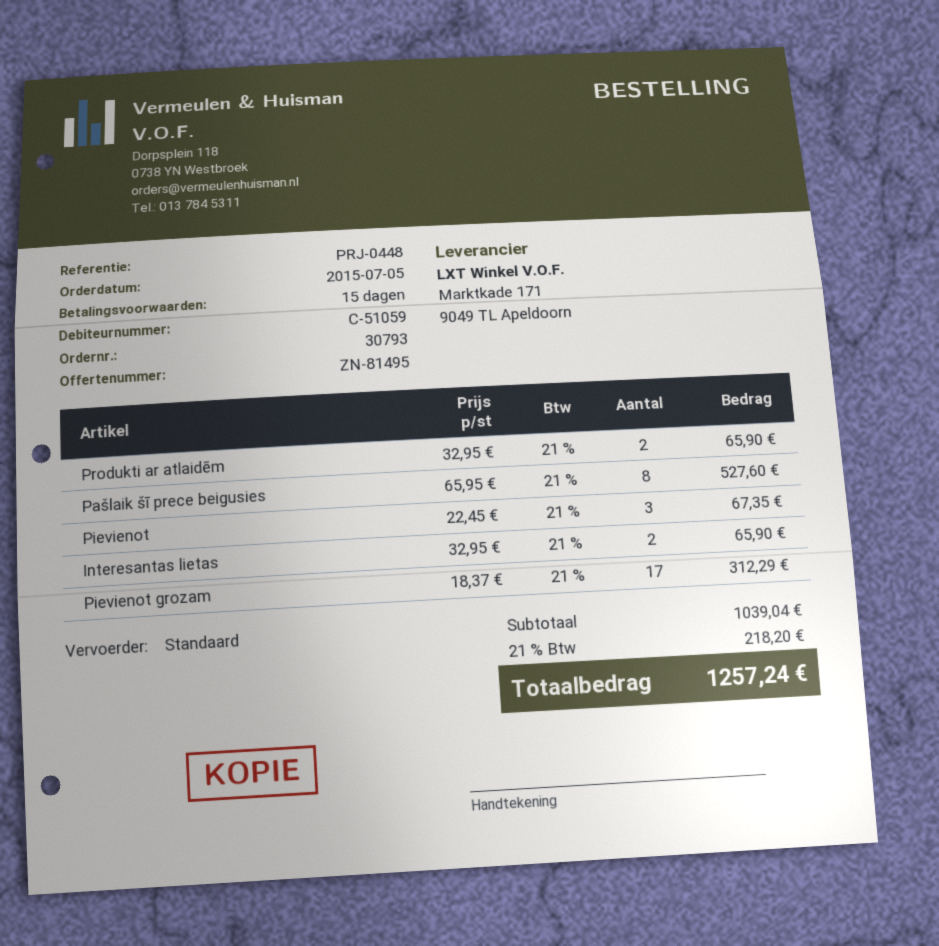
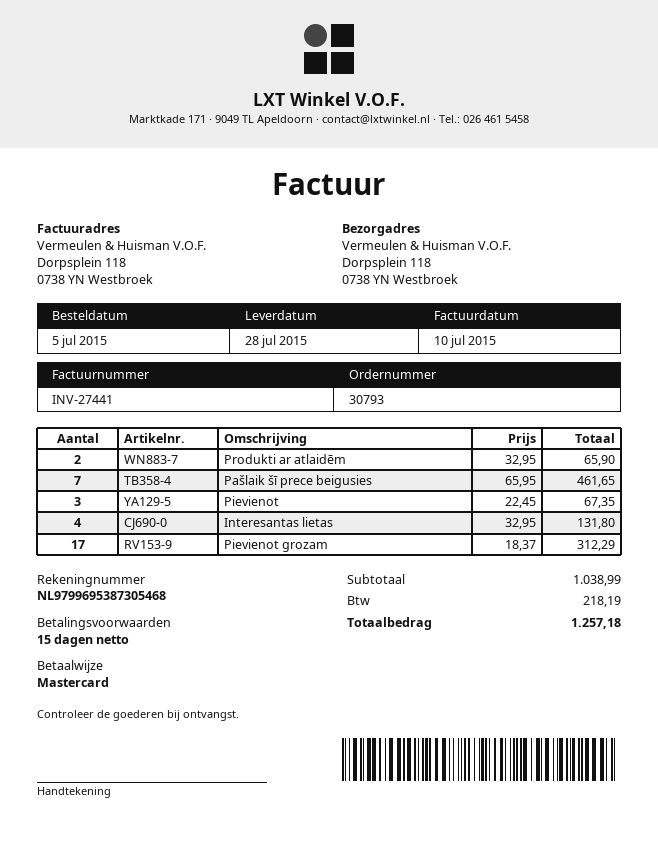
Pašlaik šī prece beigusies: 8 x 65.95 = 527.60 -> 7 x 65.95 = 461.65
Interesantas lietas: 2 x 32.95 = 65.90 -> 4 x 32.95 = 131.80
subtotal: 1039.04 -> 1038.99
tax: 218.20 -> 218.19
total: 1257.24 -> 1257.18

